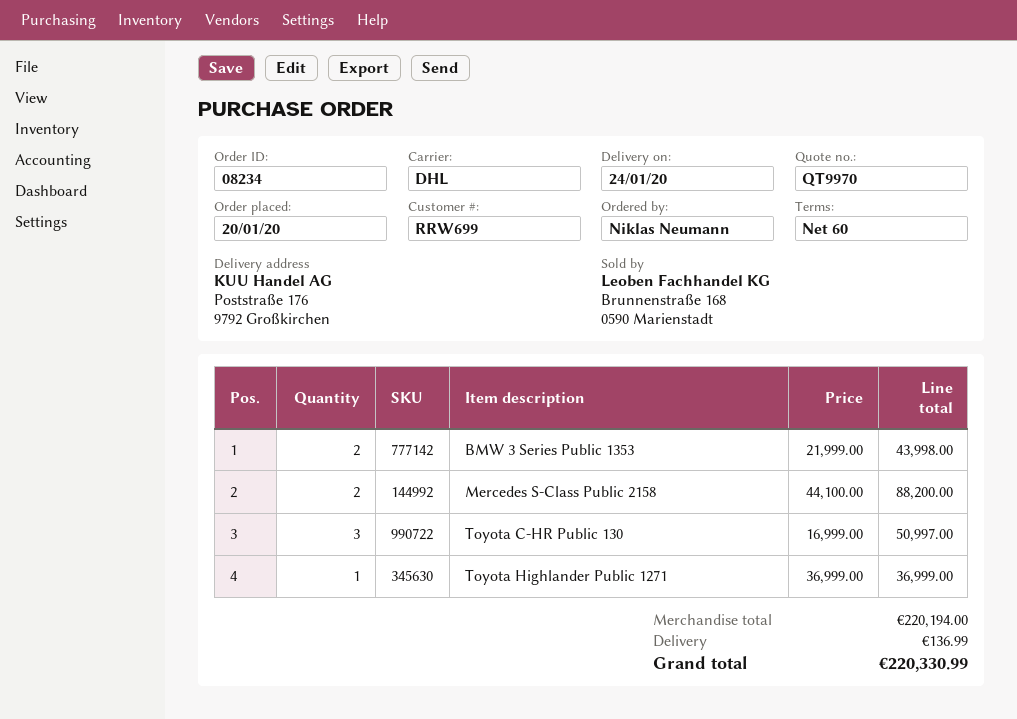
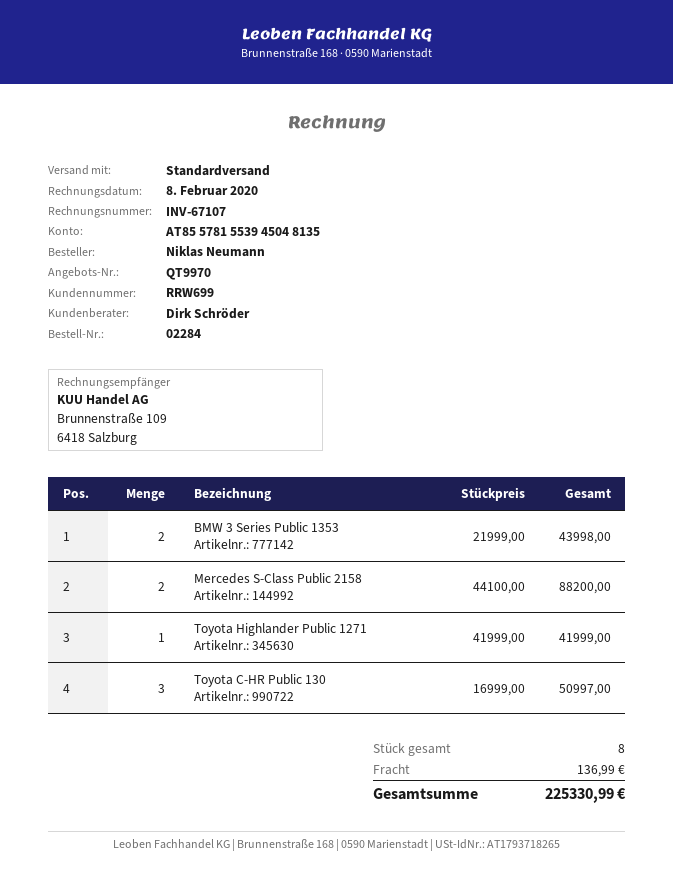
order number: 08234 -> 02284
shipping method: DHL -> standard
Toyota Highlander Public 1271: 1 x 36999.00 = 36999.00 -> 1 x 41999.00 = 41999.00
total: 220330.99 -> 225330.99

